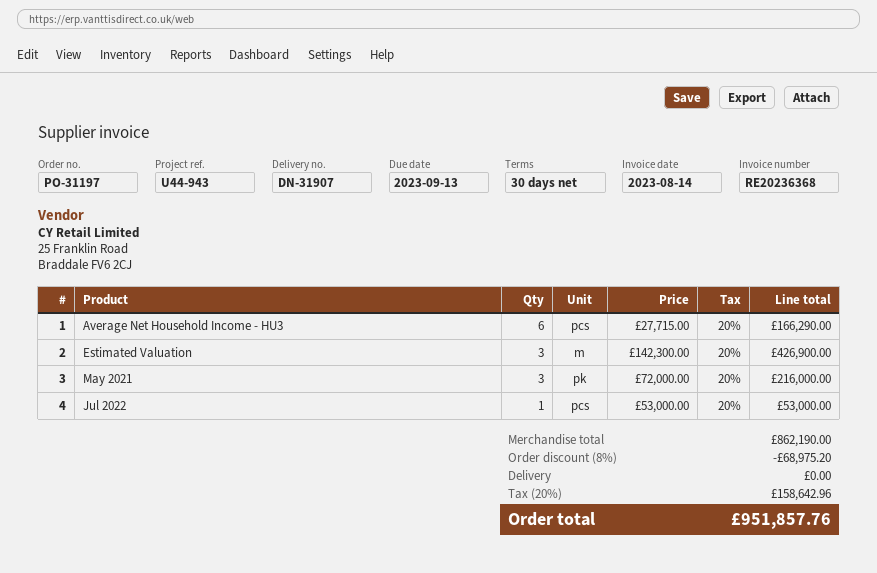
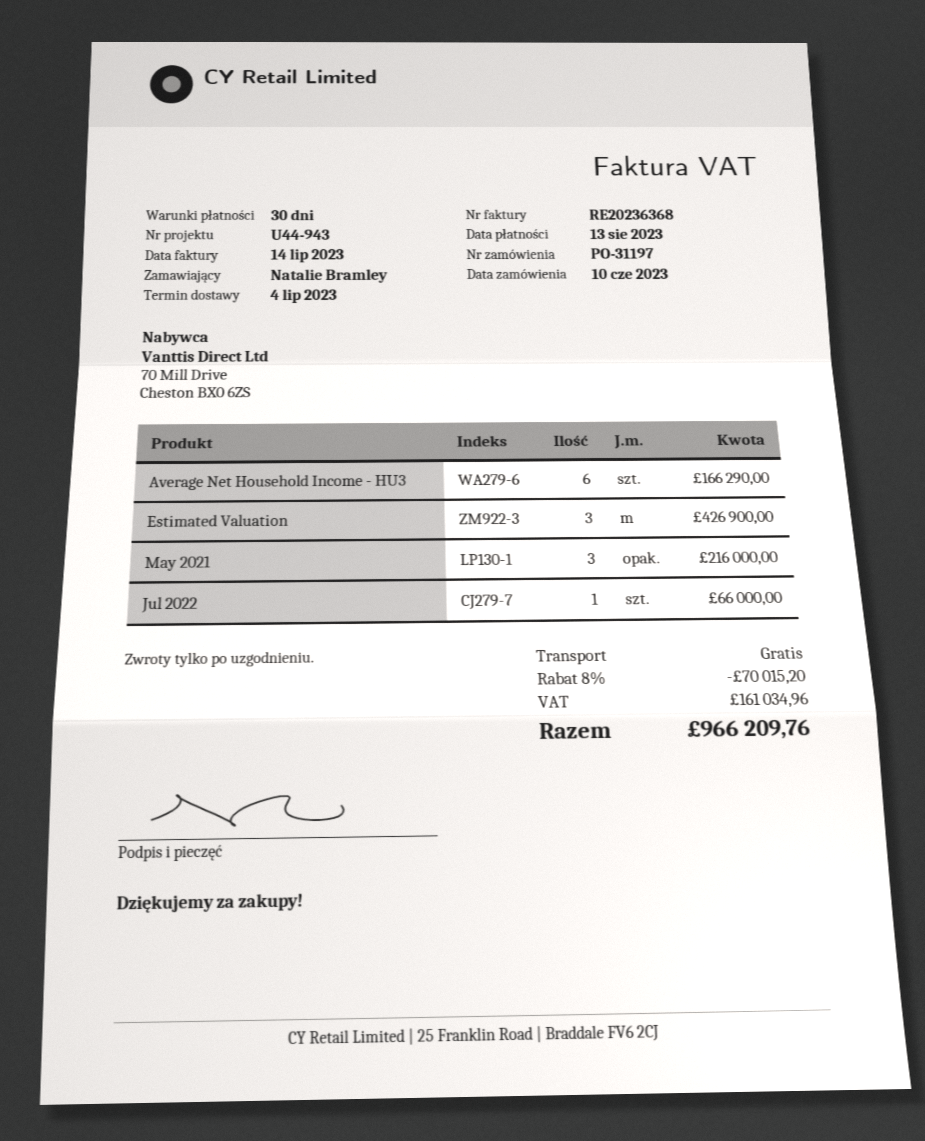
invoice date: 2023-08-14 -> 2023-07-14
due date: 2023-09-13 -> 2023-08-13
Jul 2022: 1 for 53000.00 -> 1 for 66000.00
discount: 8% = 68975.20 -> 8% = 70015.20
tax: 158642.96 -> 161034.96
total: 951857.76 -> 966209.76

